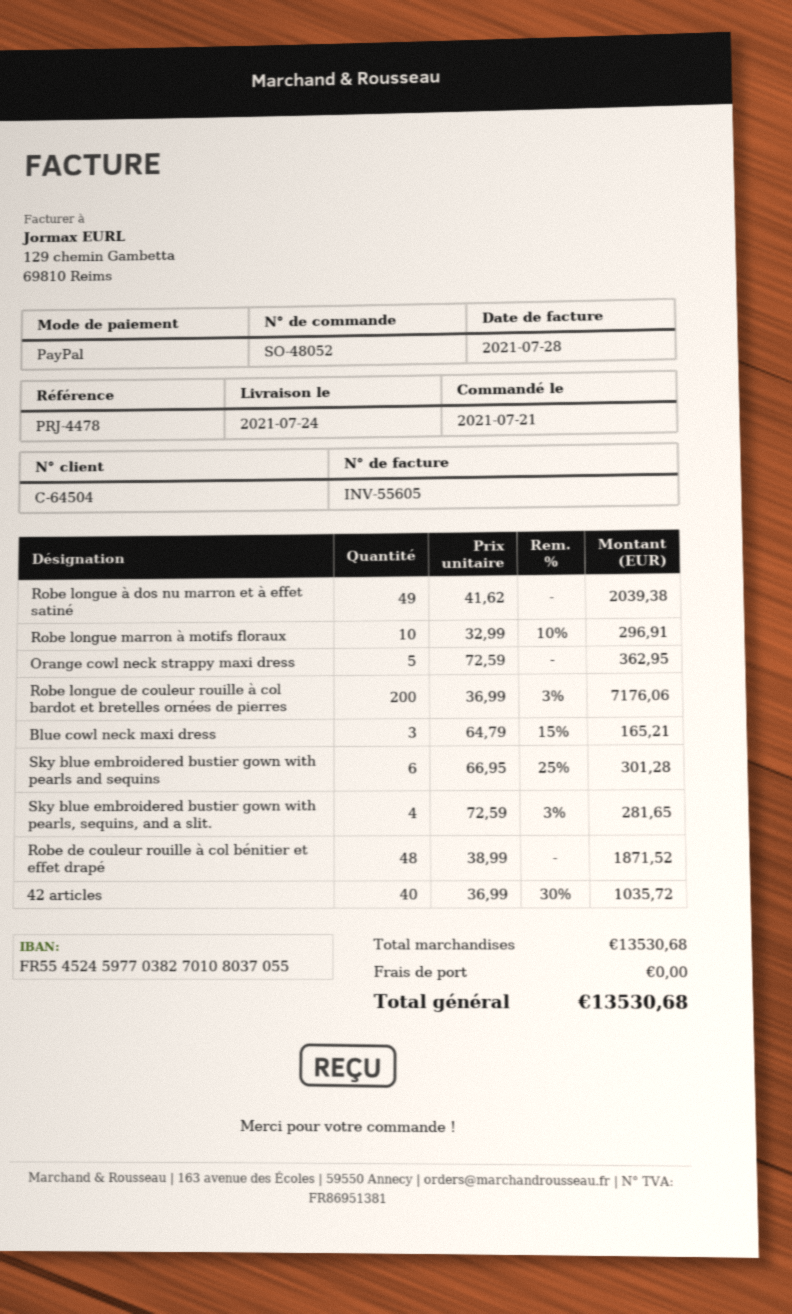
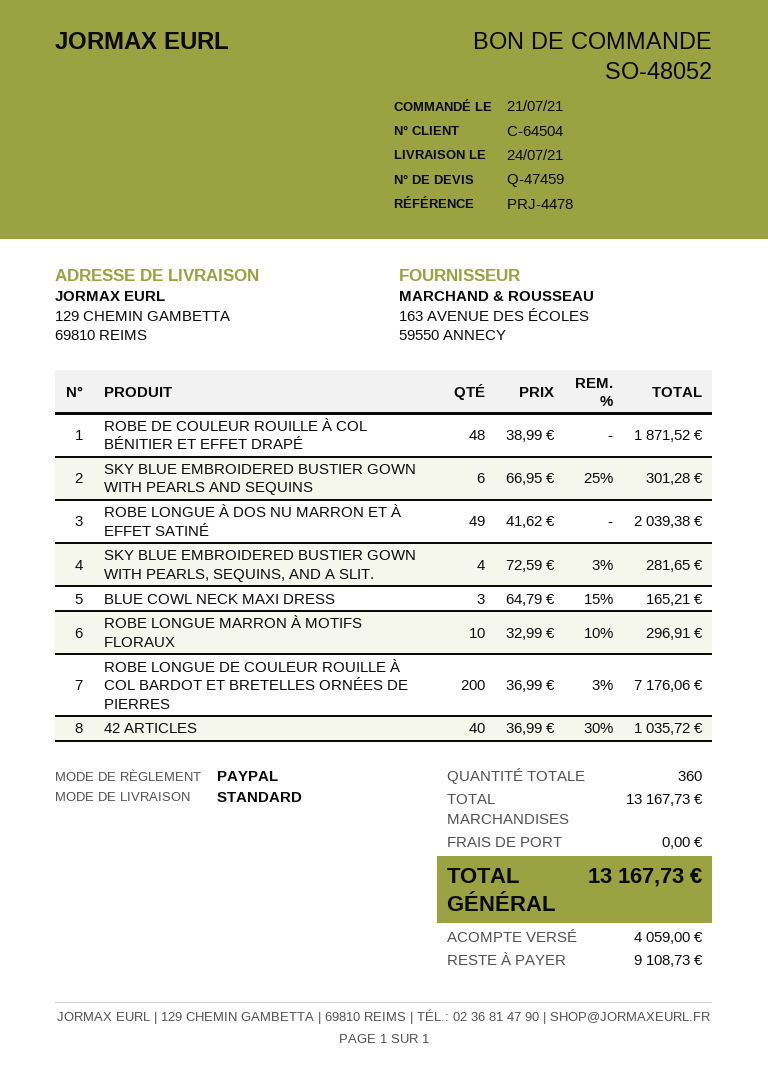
Orange cowl neck strappy maxi dress: 5 x 72.59 = 362.95 -> none
subtotal: 13530.68 -> 13167.73
total: 13530.68 -> 13167.73

